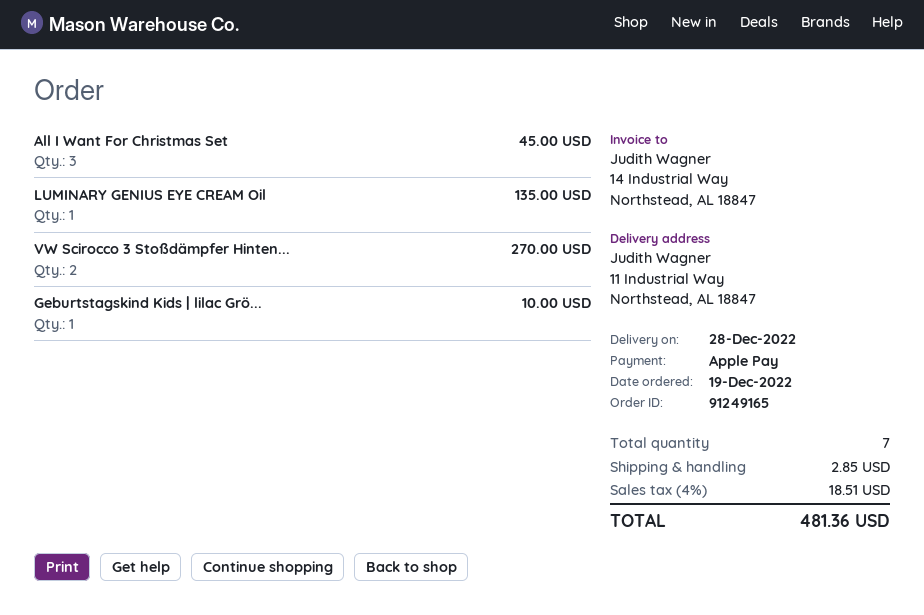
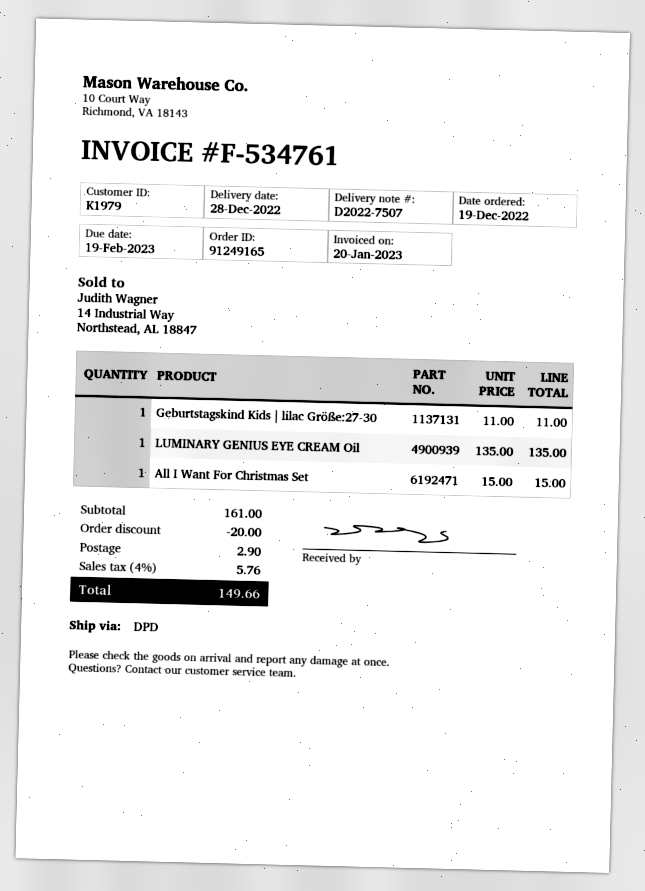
All I Want For Christmas Set: 3 for 45.00 -> 1 for 15.00
VW Scirocco 3 Stoßdämpfer Hinten...: 2 for 270.00 -> none
Geburtstagskind Kids | lilac Grö...: 1 for 10.00 -> 1 for 11.00
discount: none -> 20.00
shipping: 2.85 -> 2.90
tax: 4% = 18.51 -> 4% = 5.76
total: 481.36 -> 149.66

